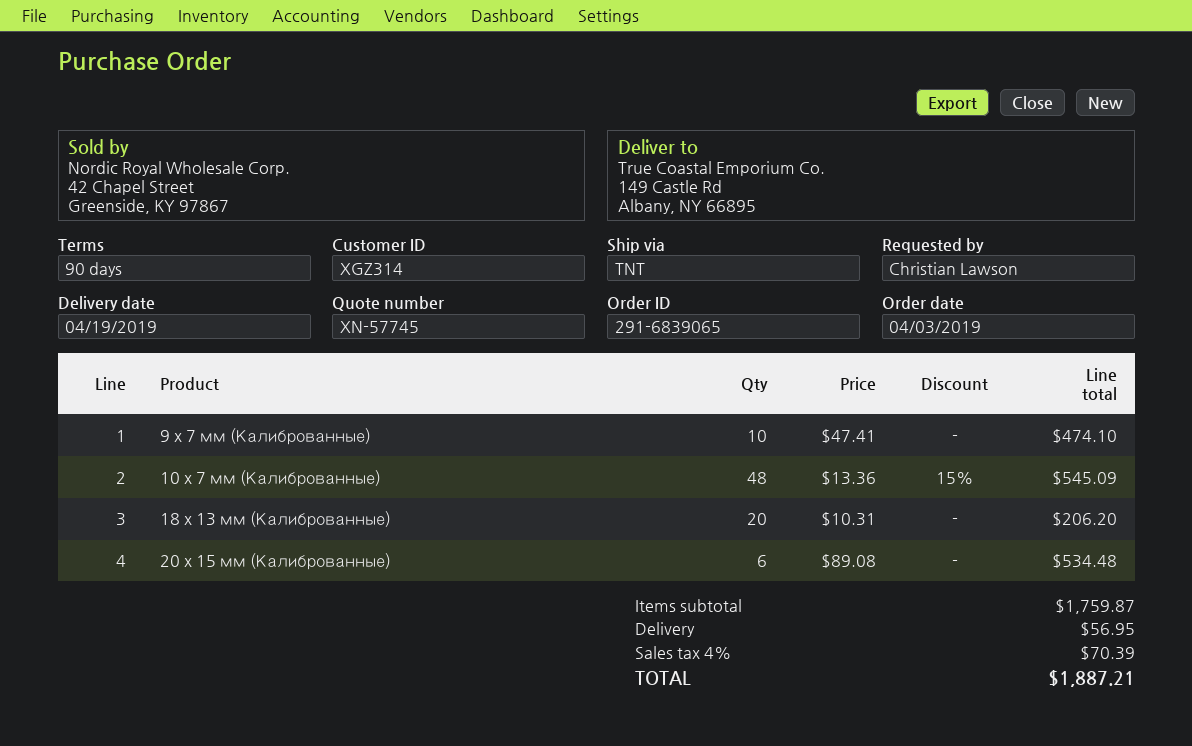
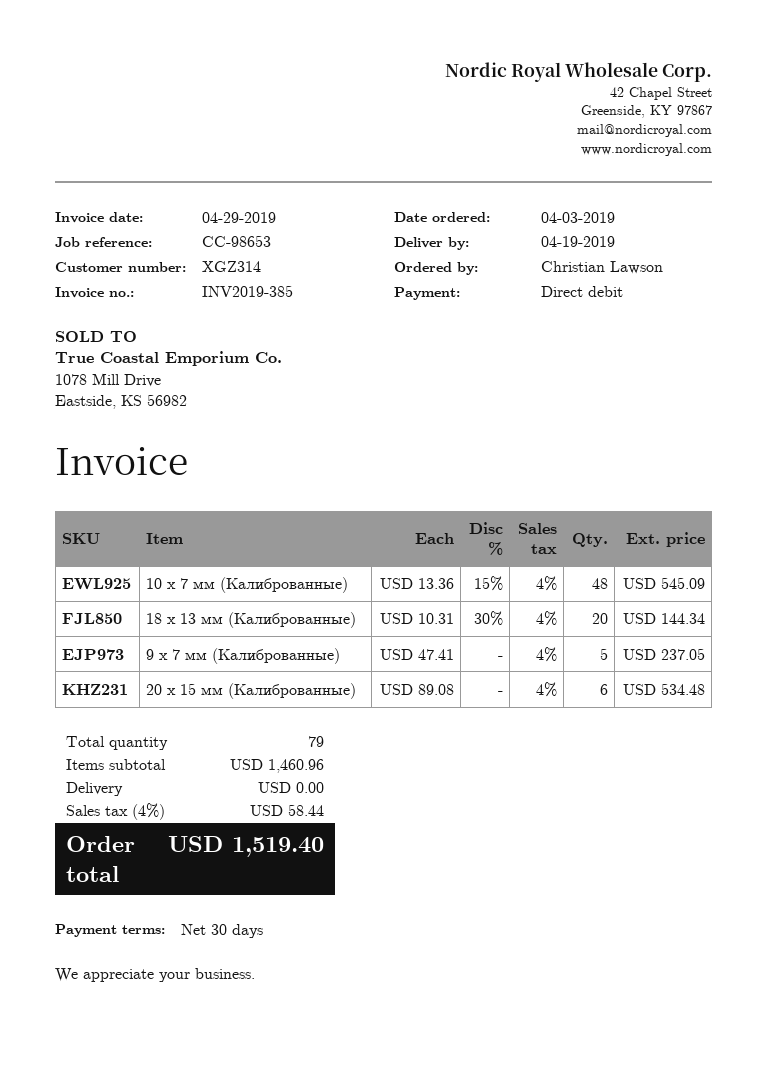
payment terms: 90 days -> 30 days
9 x 7 мм (Калиброванные): 10 x 47.41 = 474.10 -> 5 x 47.41 = 237.05
18 x 13 мм (Калиброванные): 20 x 10.31 = 206.20 -> 20 x 10.31 - 30% = 144.34
subtotal: 1759.87 -> 1460.96
shipping: 56.95 -> 0.00
tax: 4% = 70.39 -> 4% = 58.44
total: 1887.21 -> 1519.40

